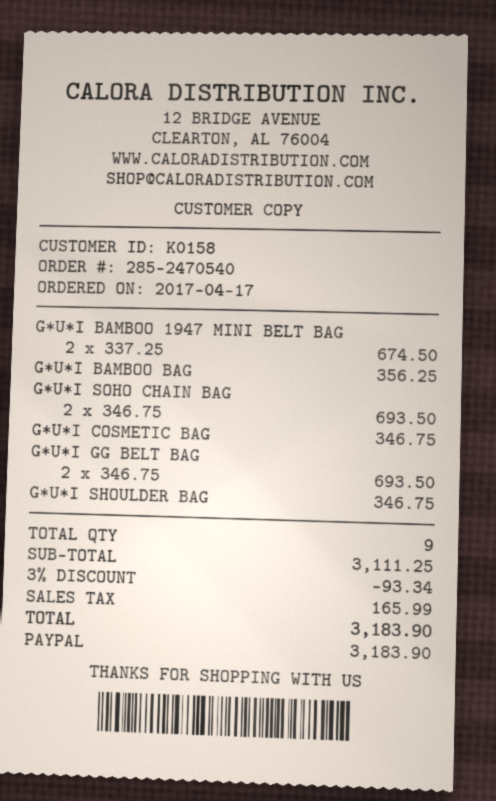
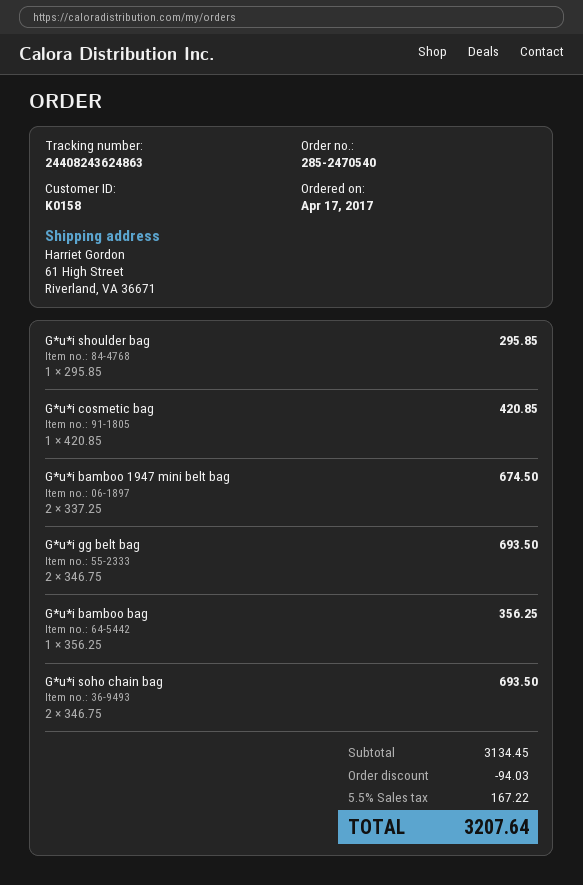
G*U*I COSMETIC BAG: 1 x 346.75 = 346.75 -> 1 x 420.85 = 420.85
G*U*I SHOULDER BAG: 1 x 346.75 = 346.75 -> 1 x 295.85 = 295.85
subtotal: 3111.25 -> 3134.45
discount: 93.34 -> 94.03
tax: 165.99 -> 167.22
total: 3183.90 -> 3207.64

